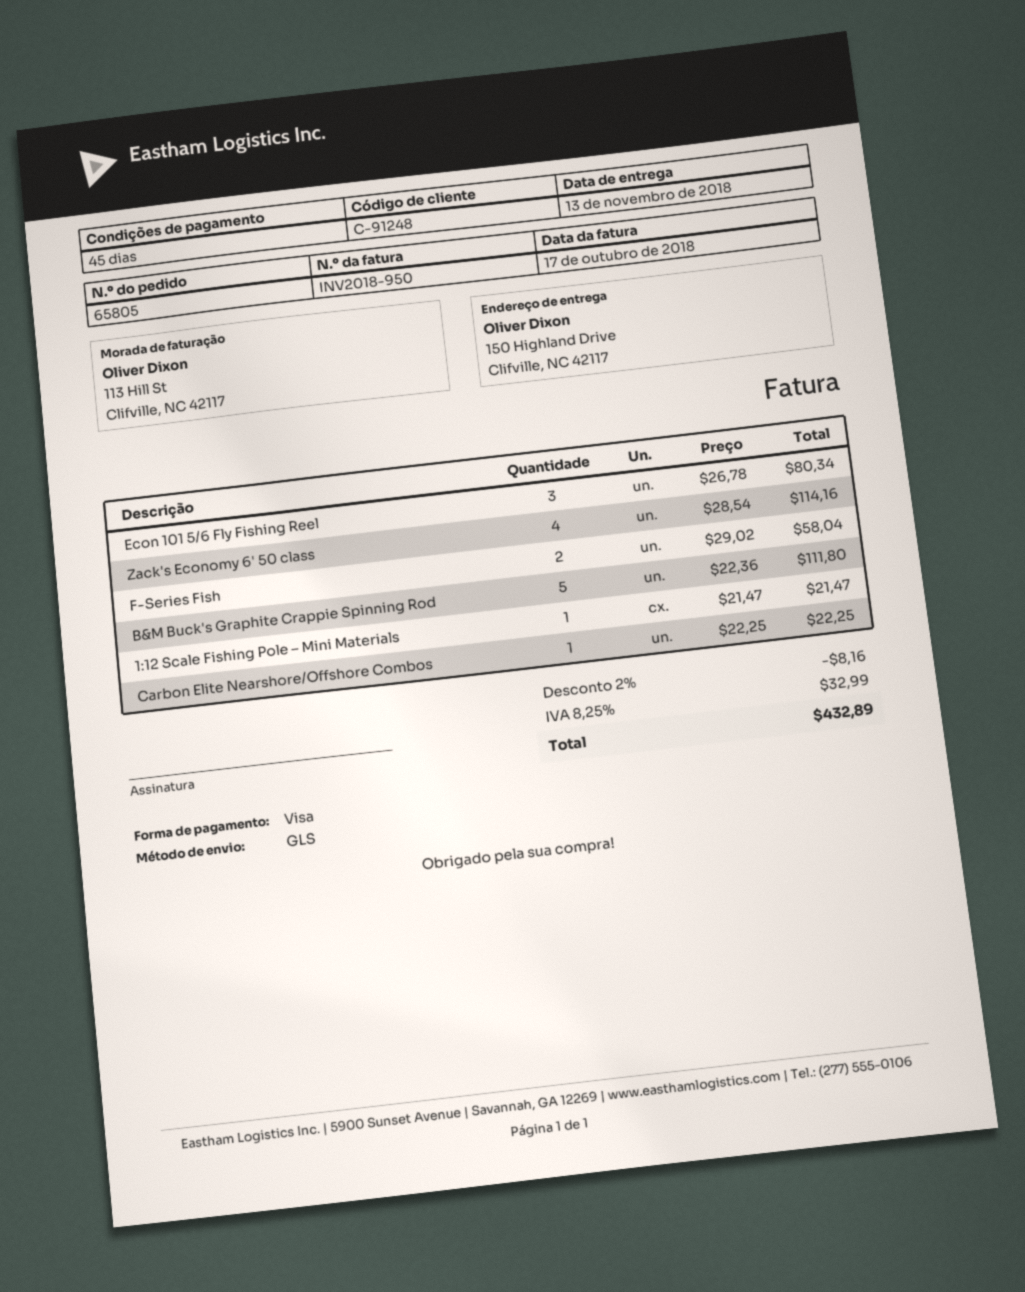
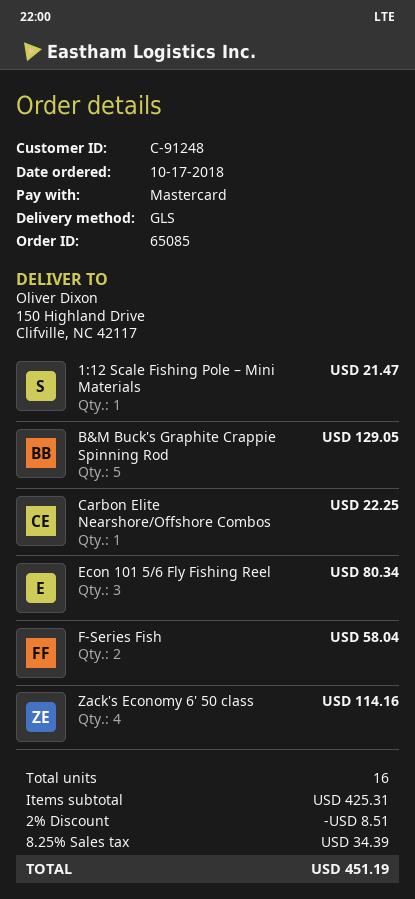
order number: 65805 -> 65085
payment method: Visa -> Mastercard
B&M Buck's Graphite Crappie Spinning Rod: 5 for 111.80 -> 5 for 129.05
discount: 2% = 8.16 -> 2% = 8.51
tax: 8.25% = 32.99 -> 8.25% = 34.39
total: 432.89 -> 451.19

